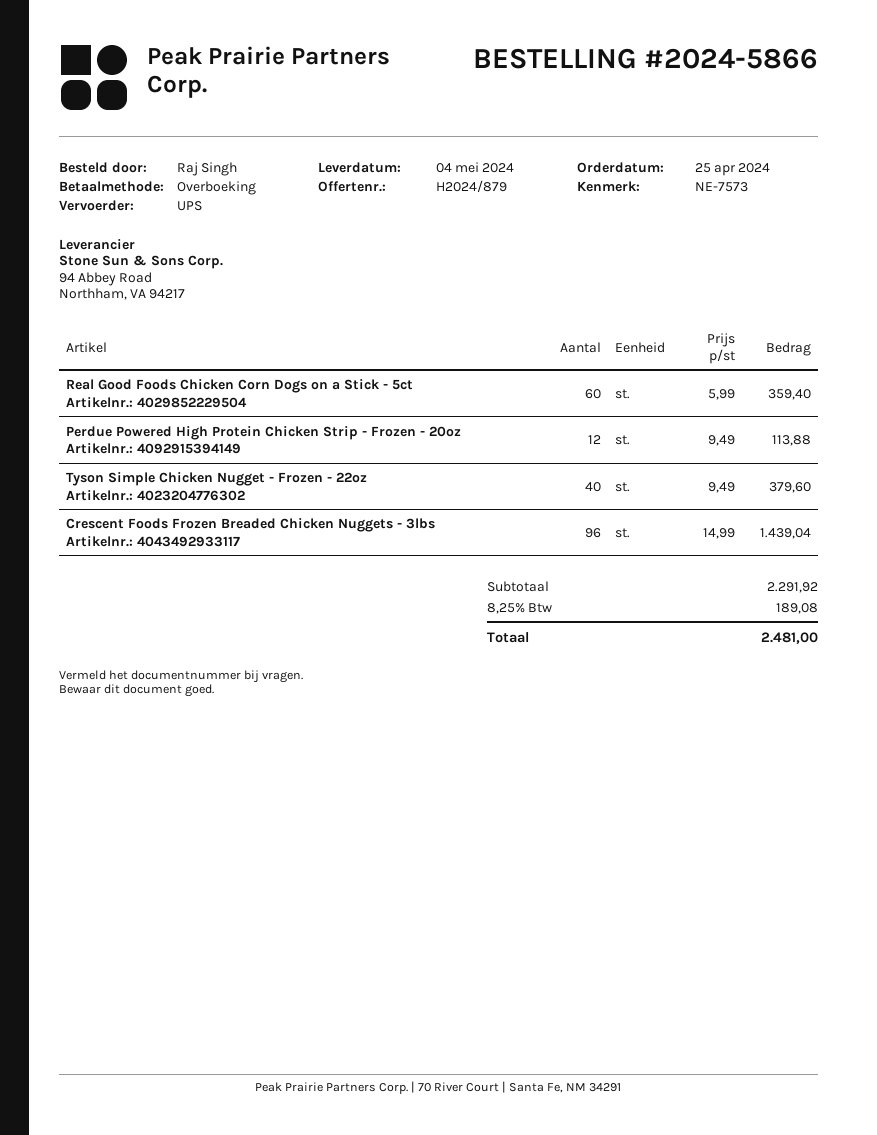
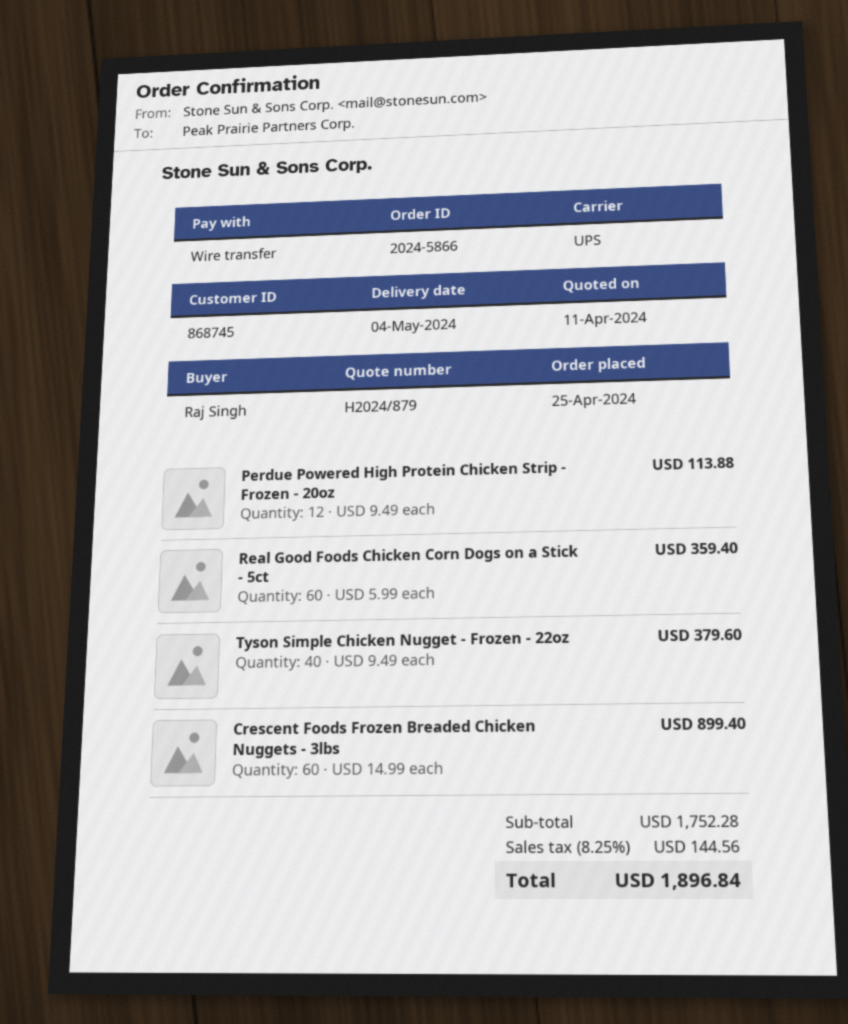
Crescent Foods Frozen Breaded Chicken Nuggets - 3lbs: 96 x 14.99 = 1439.04 -> 60 x 14.99 = 899.40
subtotal: 2291.92 -> 1752.28
tax: 8.25% = 189.08 -> 8.25% = 144.56
total: 2481.00 -> 1896.84

